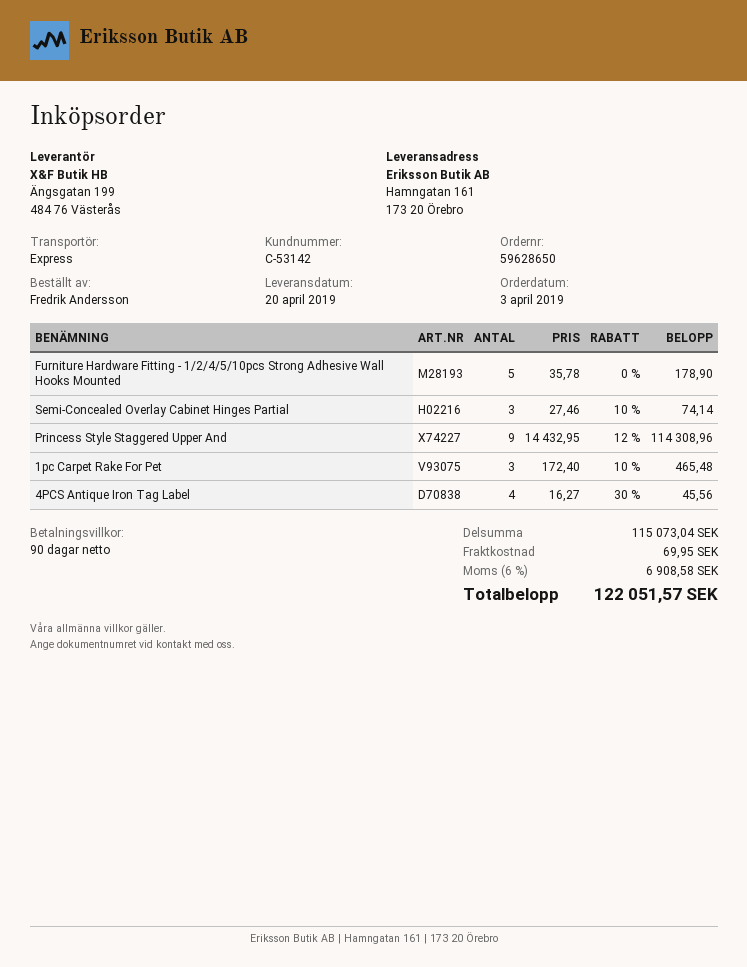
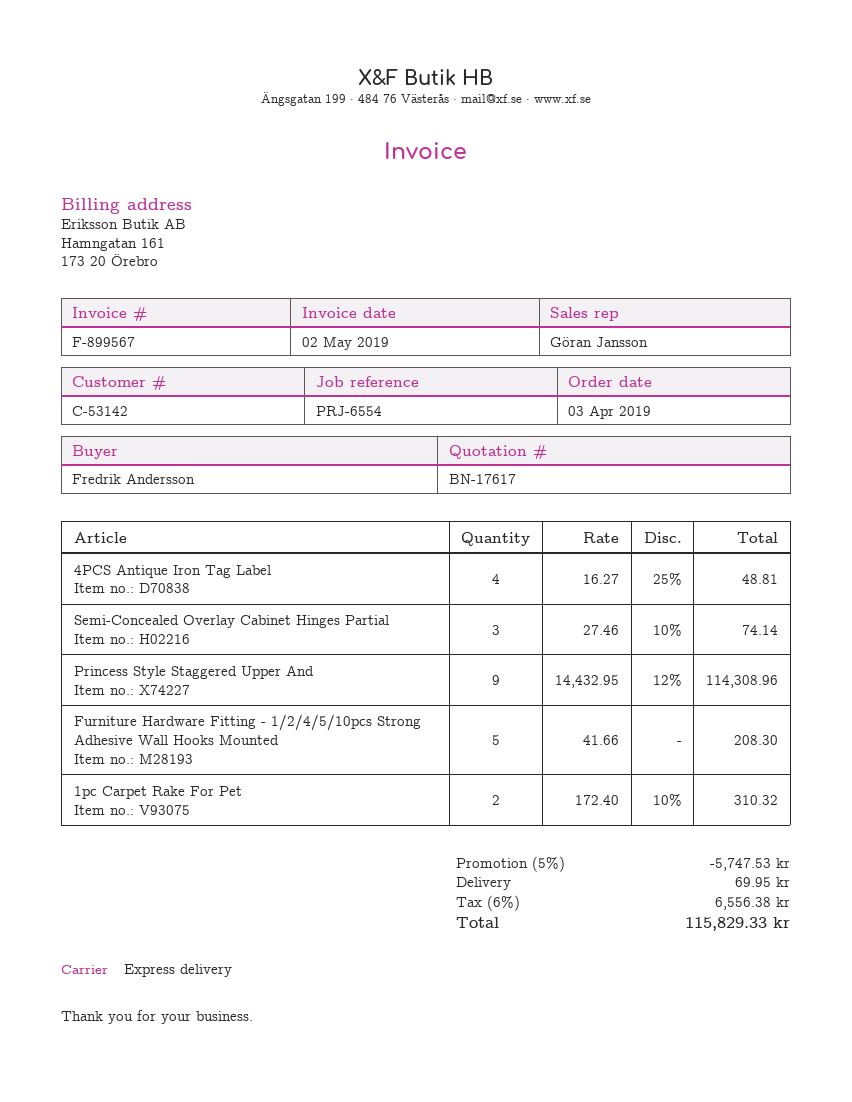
Furniture Hardware Fitting - 1/2/4/5/10pcs Strong Adhesive Wall Hooks Mounted: 5 x 35.78 = 178.90 -> 5 x 41.66 = 208.30
1pc Carpet Rake For Pet: 3 x 172.40 - 10% = 465.48 -> 2 x 172.40 - 10% = 310.32
4PCS Antique Iron Tag Label: 4 x 16.27 - 30% = 45.56 -> 4 x 16.27 - 25% = 48.81
discount: none -> 5% = 5747.53
tax: 6% = 6908.58 -> 6% = 6556.38
total: 122051.57 -> 115829.33

